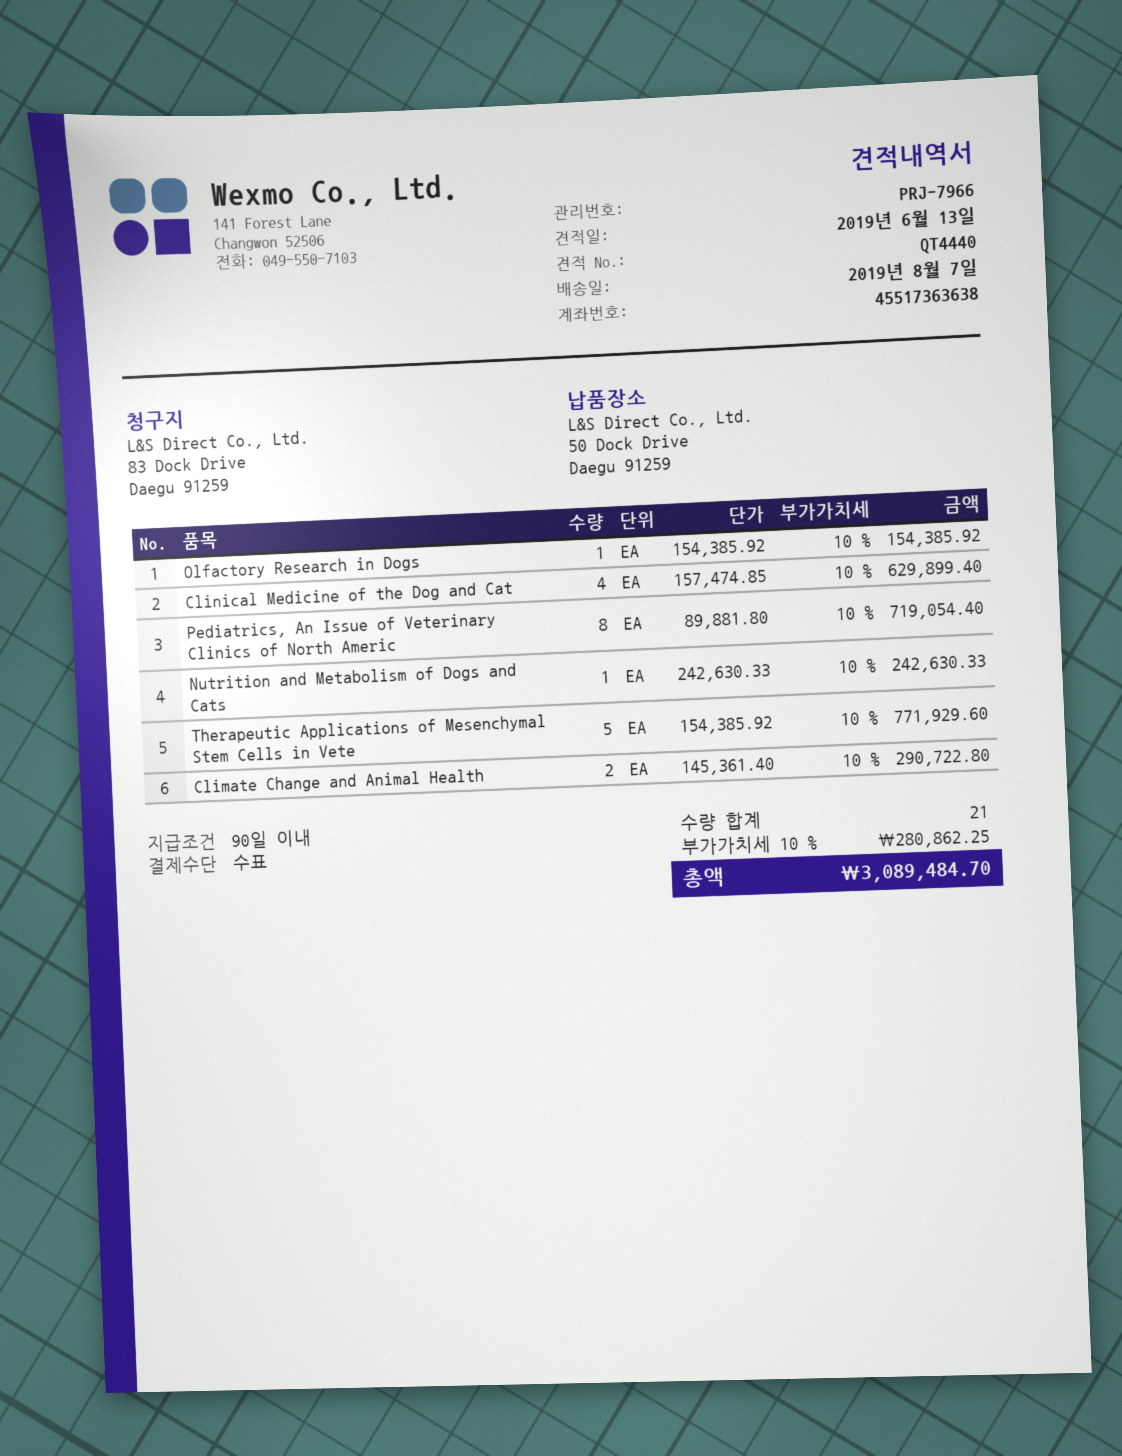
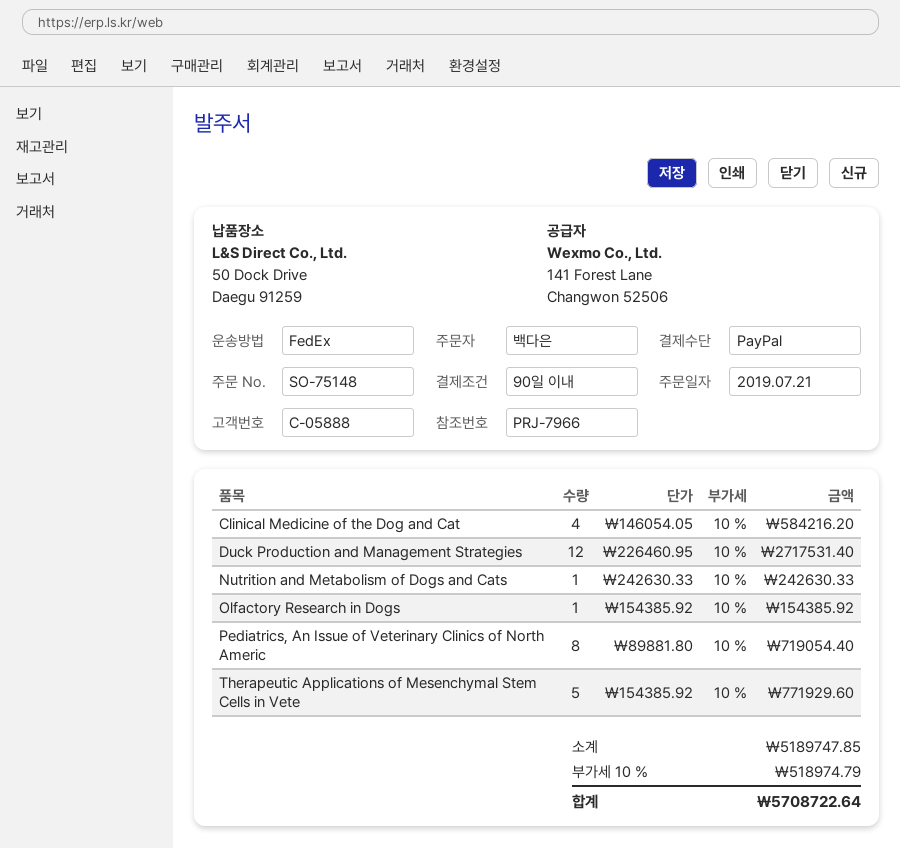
payment method: cheque -> PayPal
Clinical Medicine of the Dog and Cat: 4 x 157474.85 = 629899.40 -> 4 x 146054.05 = 584216.20
Climate Change and Animal Health: 2 x 145361.40 = 290722.80 -> none
Duck Production and Management Strategies: none -> 12 x 226460.95 = 2717531.40
tax: 10% = 280862.25 -> 10% = 518974.79
total: 3089484.70 -> 5708722.64

